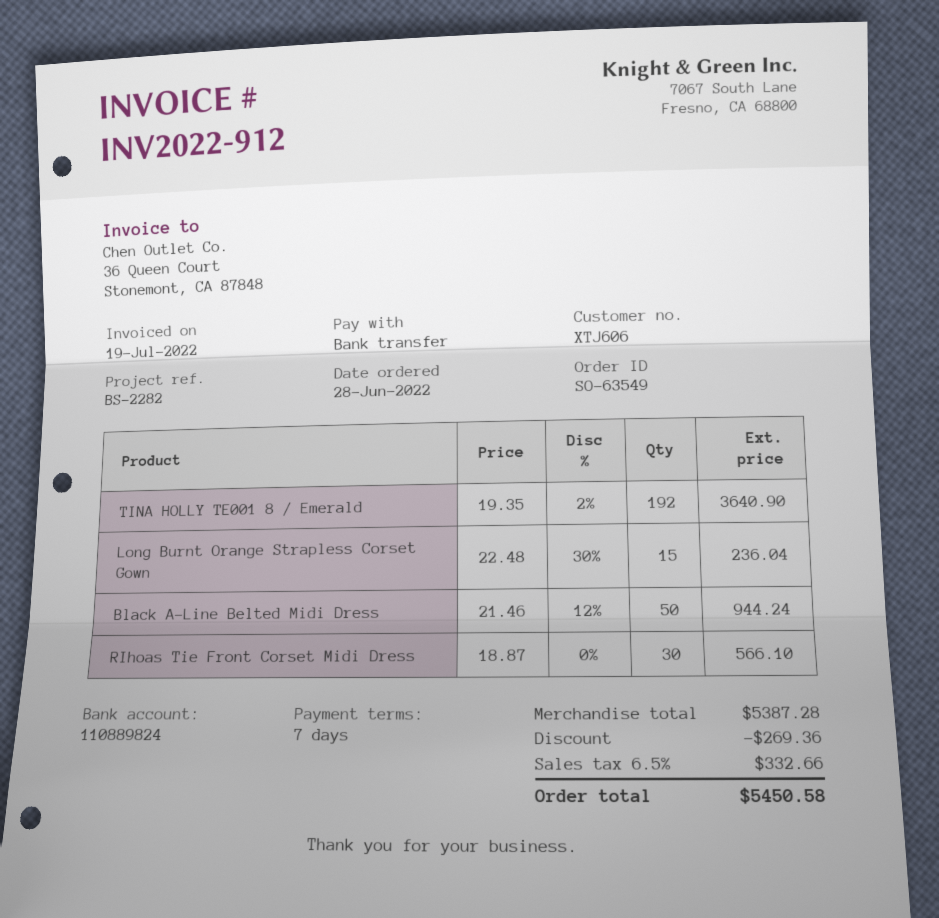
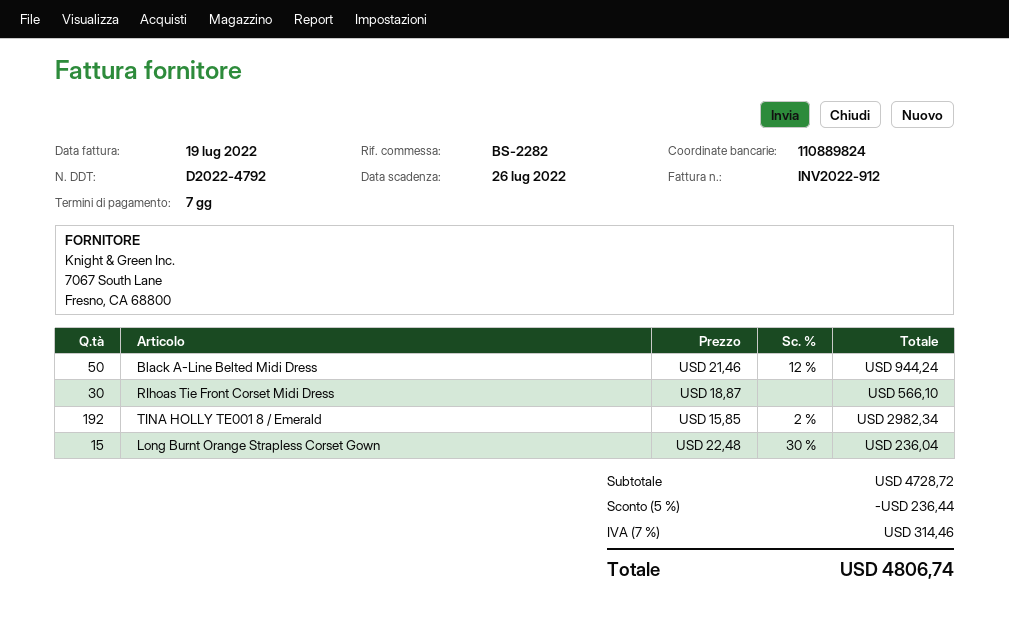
TINA HOLLY TE001 8 / Emerald: 192 x 19.35 - 2% = 3640.90 -> 192 x 15.85 - 2% = 2982.34
subtotal: 5387.28 -> 4728.72
discount: 269.36 -> 236.44
tax: 6.5% = 332.66 -> 7% = 314.46
total: 5450.58 -> 4806.74

